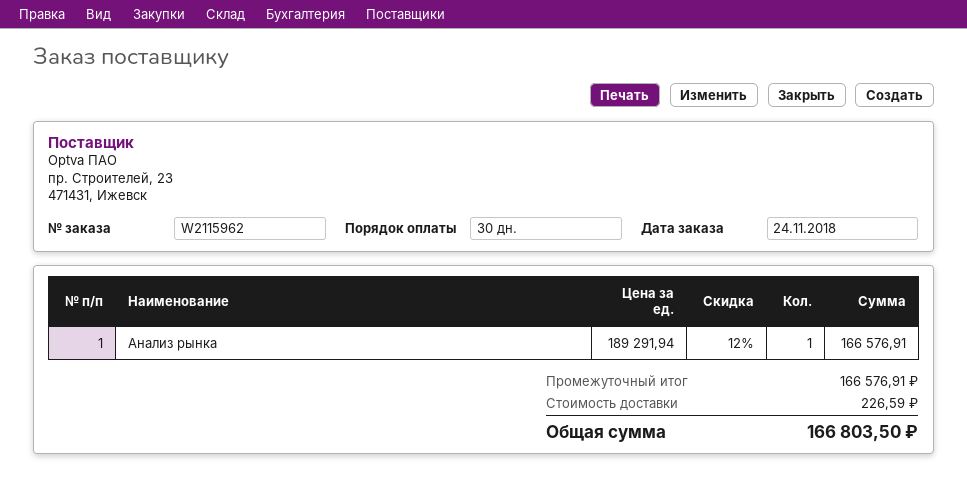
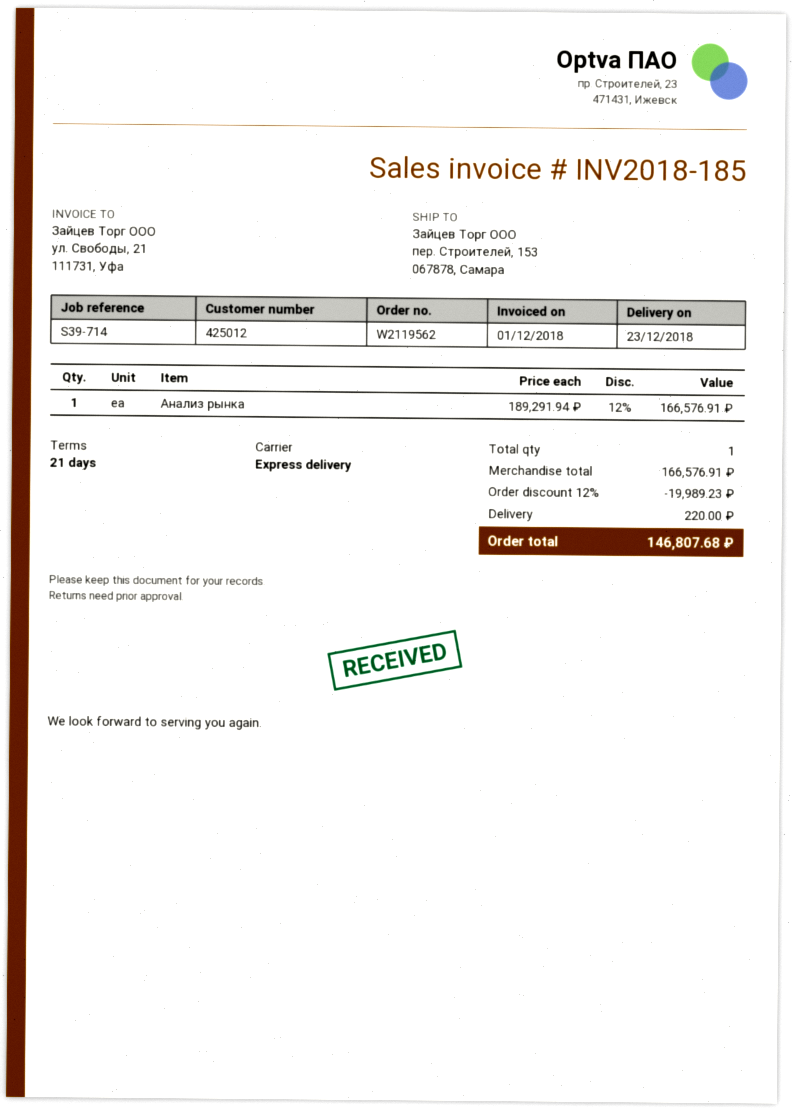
order number: W2115962 -> W2119562
payment terms: 30 days -> 21 days
discount: none -> 12% = 19989.23
shipping: 226.59 -> 220.00
total: 166803.50 -> 146807.68

